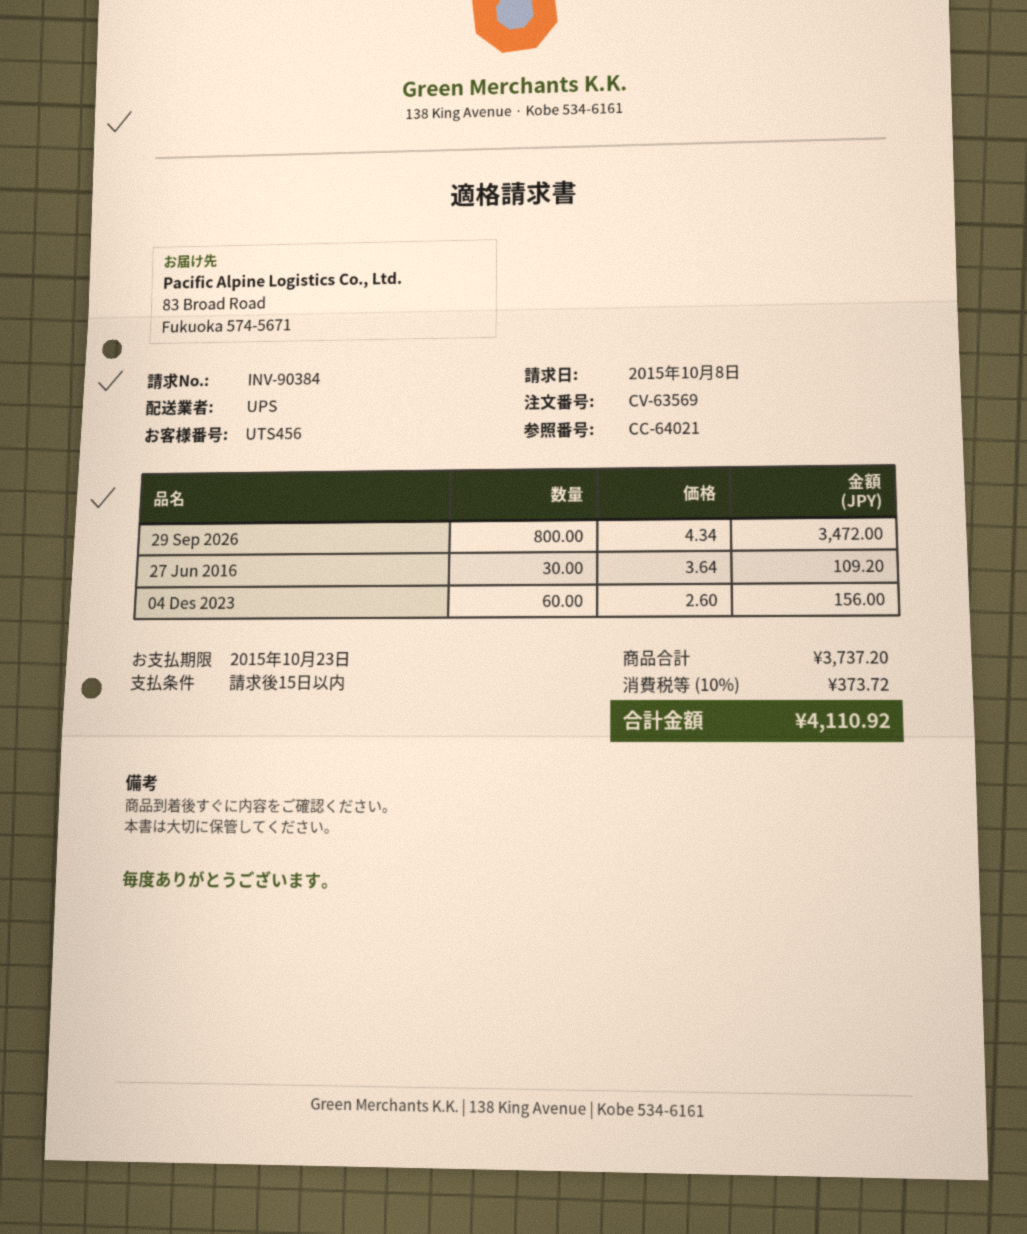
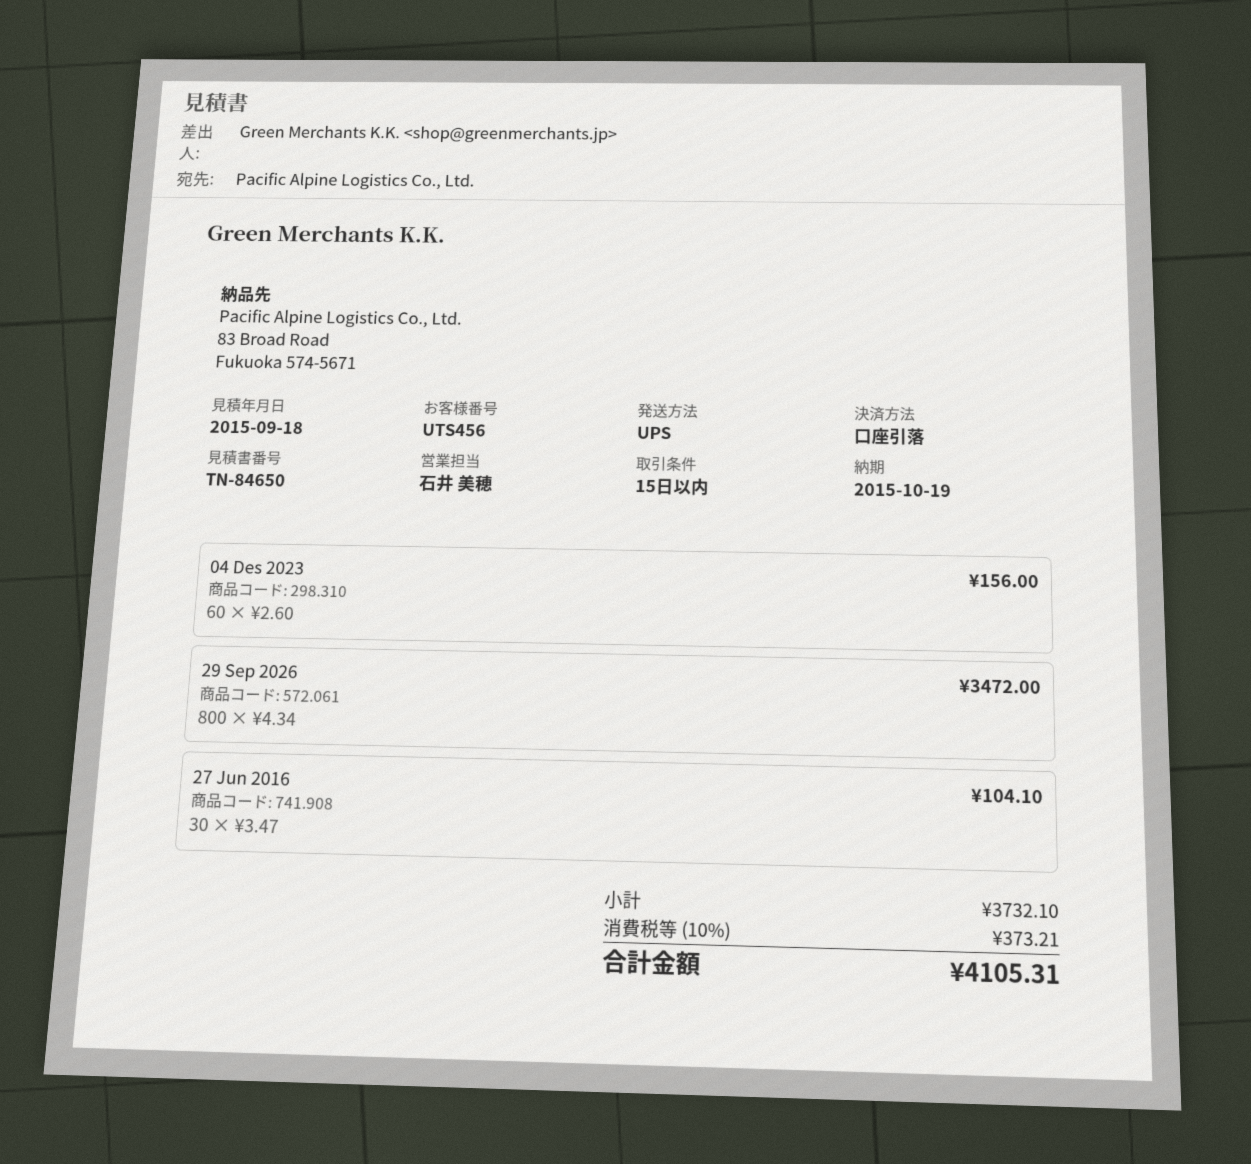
27 Jun 2016: 30 x 3.64 = 109.20 -> 30 x 3.47 = 104.10
subtotal: 3737.20 -> 3732.10
tax: 10% = 373.72 -> 10% = 373.21
total: 4110.92 -> 4105.31

